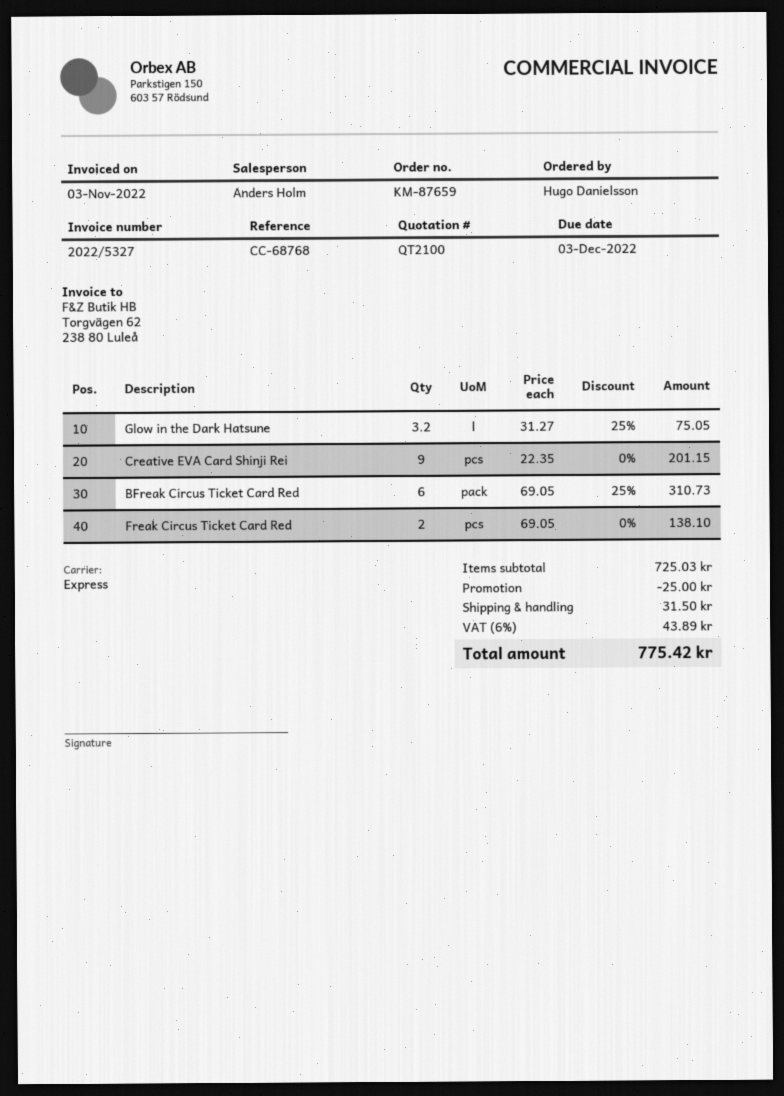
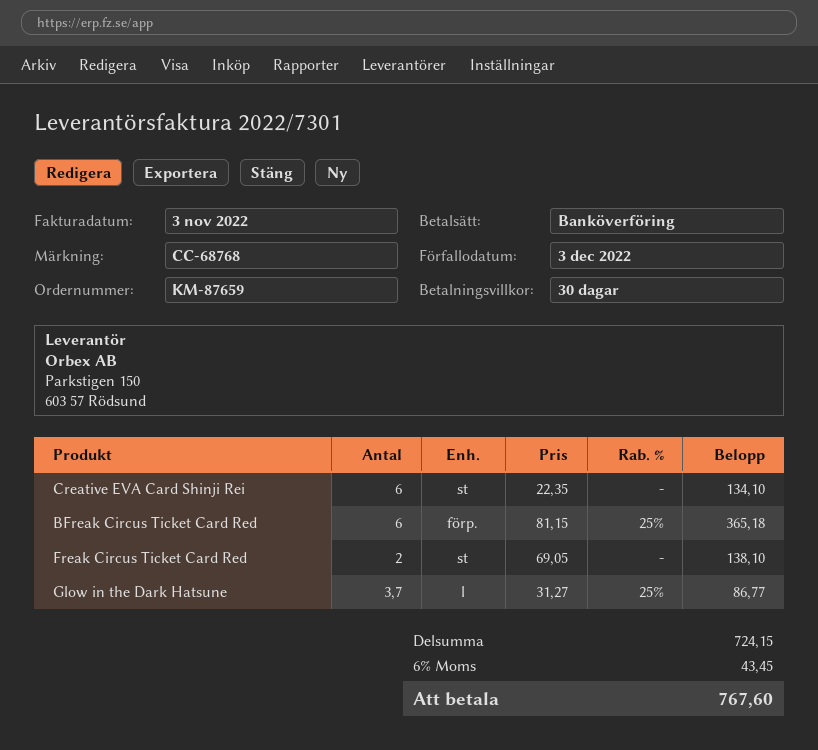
invoice number: 2022/5327 -> 2022/7301
Glow in the Dark Hatsune: 3.2 x 31.27 - 25% = 75.05 -> 3.7 x 31.27 - 25% = 86.77
Creative EVA Card Shinji Rei: 9 x 22.35 = 201.15 -> 6 x 22.35 = 134.10
BFreak Circus Ticket Card Red: 6 x 69.05 - 25% = 310.73 -> 6 x 81.15 - 25% = 365.18
subtotal: 725.03 -> 724.15
discount: 25.00 -> none
shipping: 31.50 -> none
tax: 6% = 43.89 -> 6% = 43.45
total: 775.42 -> 767.60

